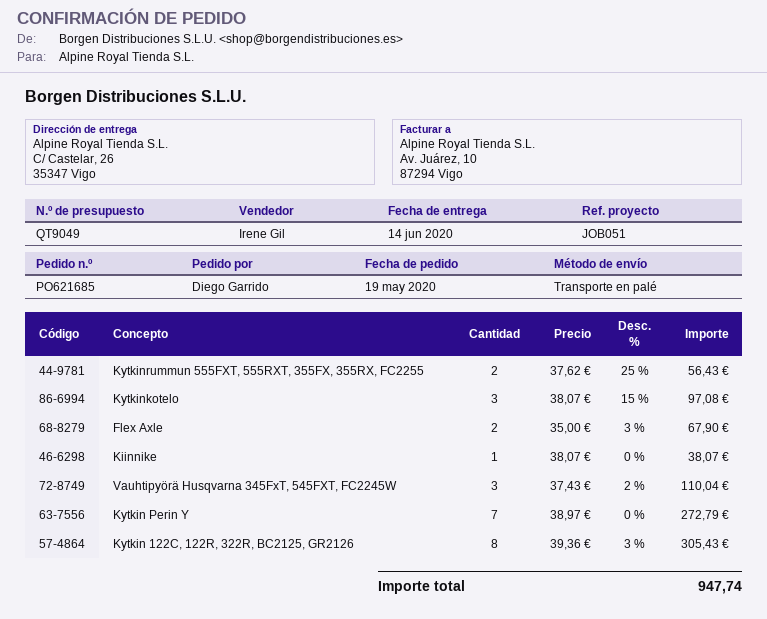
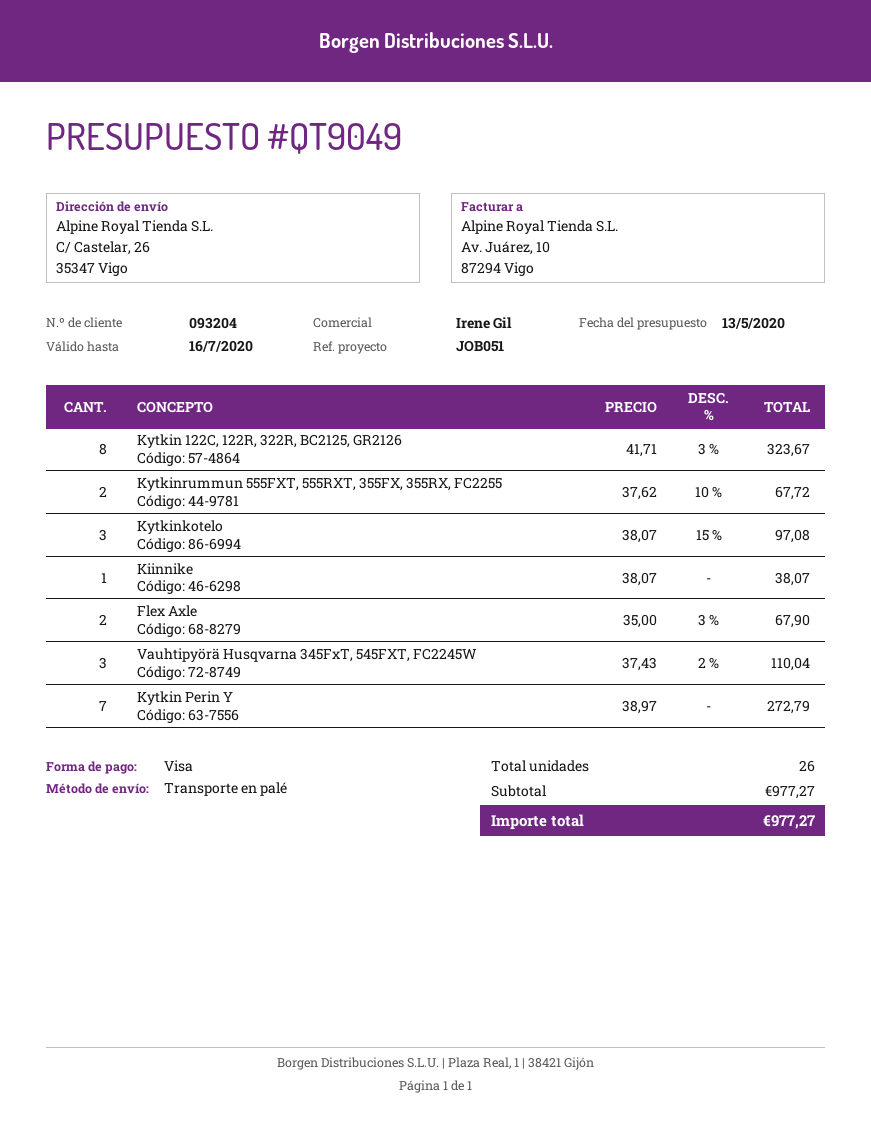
Kytkinrummun 555FXT, 555RXT, 355FX, 355RX, FC2255: 2 x 37.62 - 25% = 56.43 -> 2 x 37.62 - 10% = 67.72
Kytkin 122C, 122R, 322R, BC2125, GR2126: 8 x 39.36 - 3% = 305.43 -> 8 x 41.71 - 3% = 323.67
total: 947.74 -> 977.27

